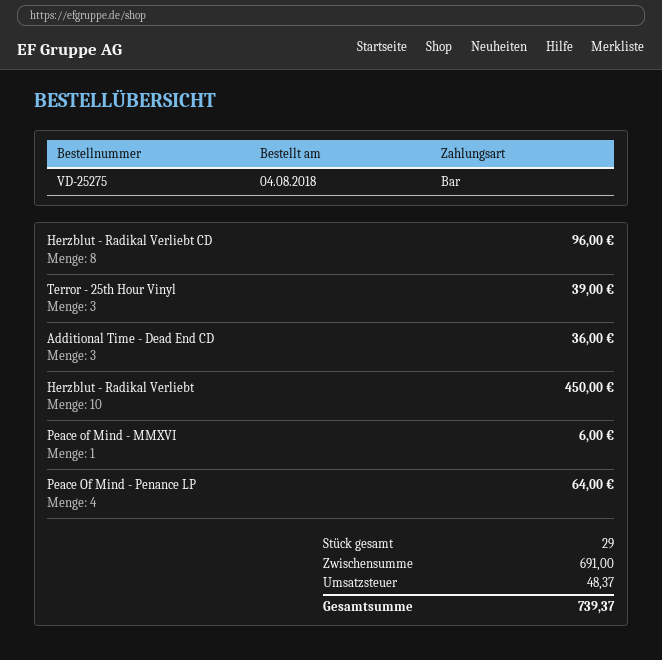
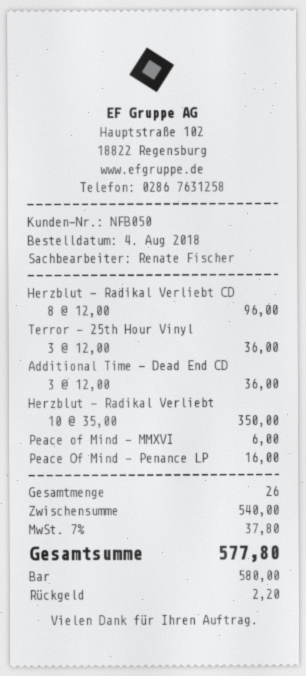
Terror - 25th Hour Vinyl: 3 for 39.00 -> 3 for 36.00
Herzblut - Radikal Verliebt: 10 for 450.00 -> 10 for 350.00
Peace Of Mind - Penance LP: 4 for 64.00 -> 1 for 16.00
total quantity: 29 -> 26
subtotal: 691.00 -> 540.00
tax: 48.37 -> 37.80
total: 739.37 -> 577.80

